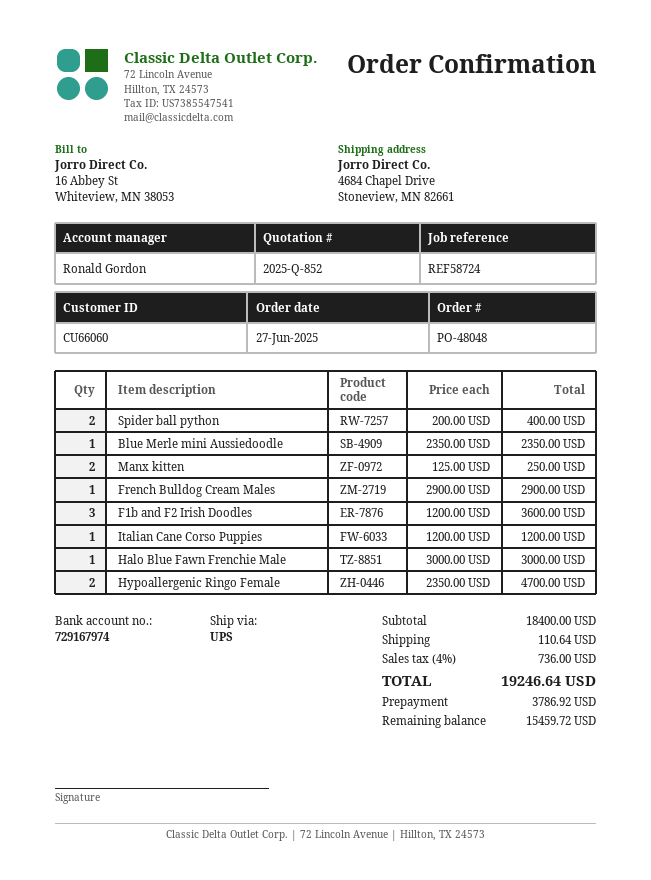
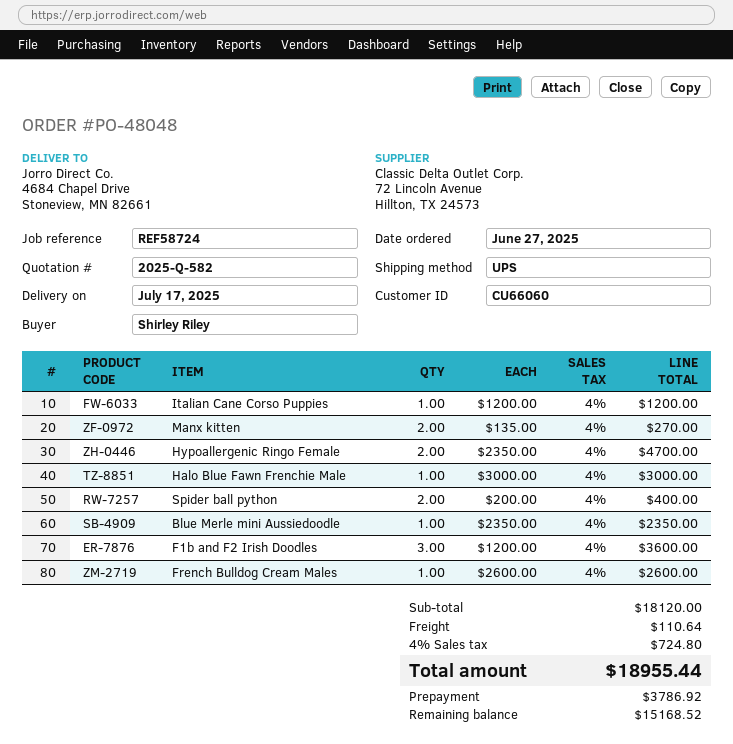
quote number: 2025-Q-852 -> 2025-Q-582
Manx kitten: 2 x 125.00 = 250.00 -> 2 x 135.00 = 270.00
French Bulldog Cream Males: 1 x 2900.00 = 2900.00 -> 1 x 2600.00 = 2600.00
subtotal: 18400.00 -> 18120.00
tax: 4% = 736.00 -> 4% = 724.80
total: 19246.64 -> 18955.44
balance: 15459.72 -> 15168.52

